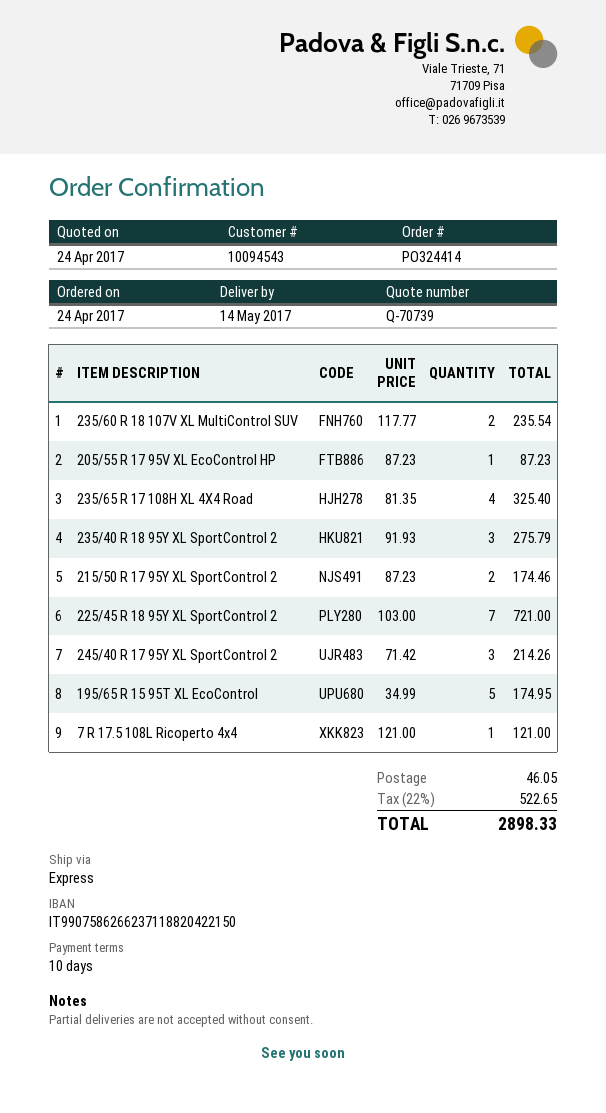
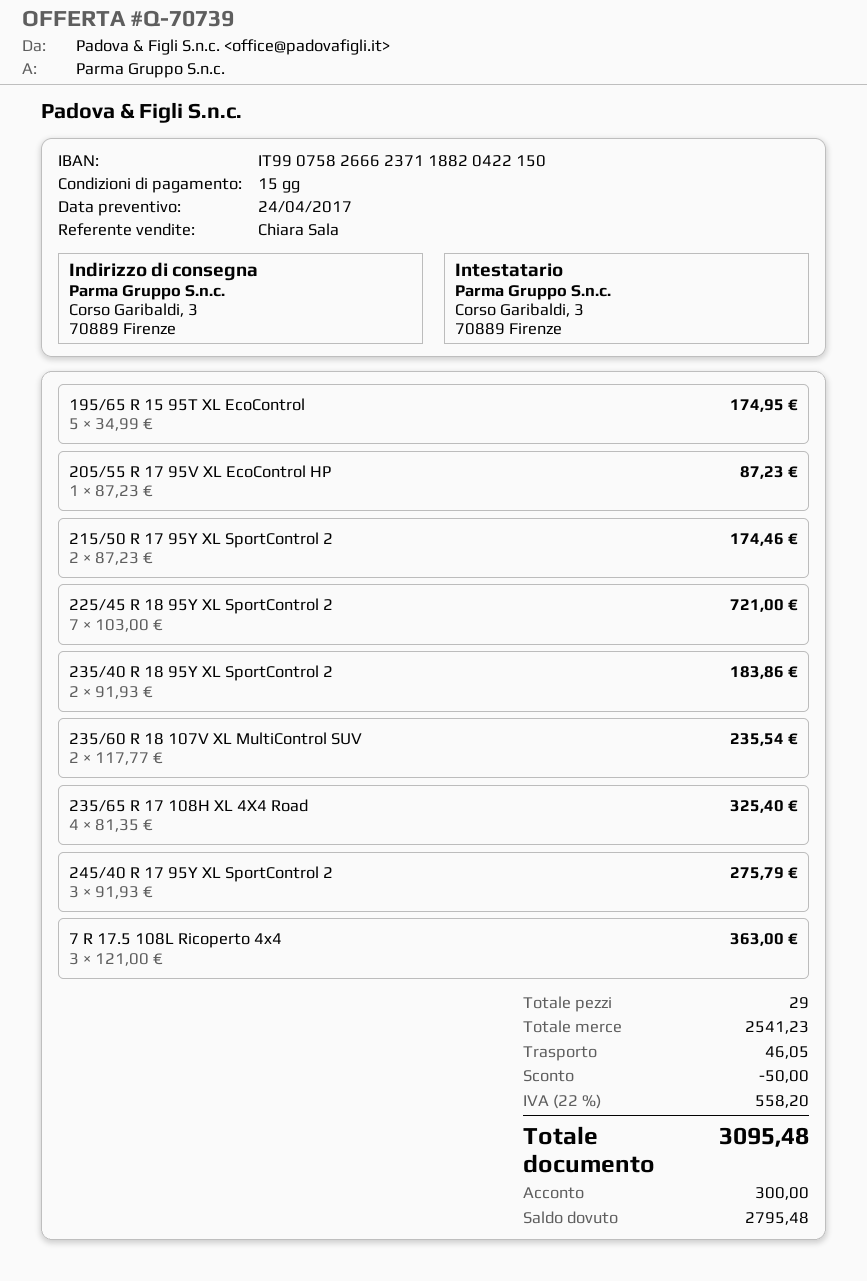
payment terms: 10 days -> 15 days
bank account: IT9907586266237118820422150 -> IT9907582666237118820422150
235/40 R 18 95Y XL SportControl 2: 3 x 91.93 = 275.79 -> 2 x 91.93 = 183.86
245/40 R 17 95Y XL SportControl 2: 3 x 71.42 = 214.26 -> 3 x 91.93 = 275.79
7 R 17.5 108L Ricoperto 4x4: 1 x 121.00 = 121.00 -> 3 x 121.00 = 363.00
discount: none -> 50.00
tax: 22% = 522.65 -> 22% = 558.20
total: 2898.33 -> 3095.48

